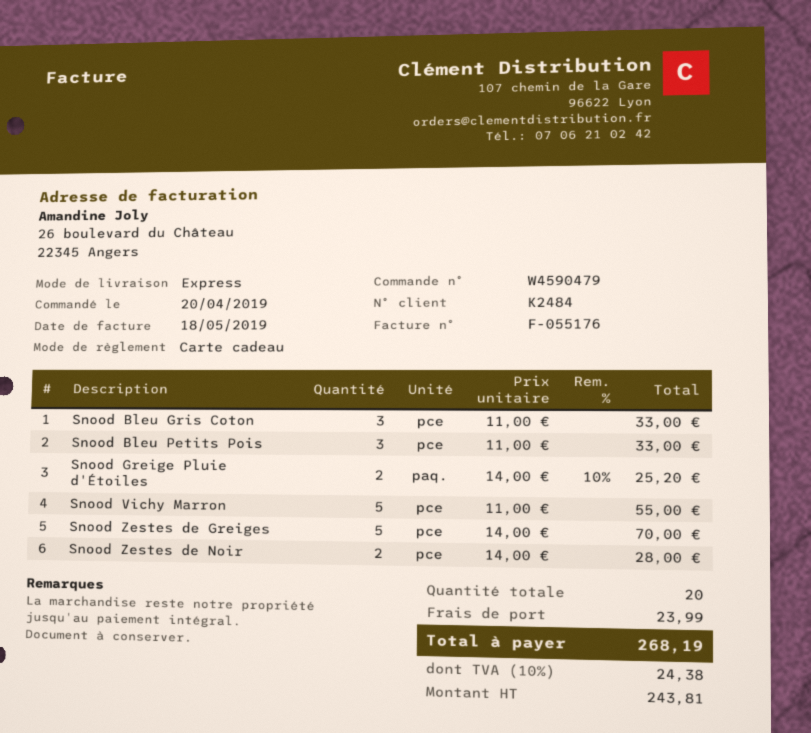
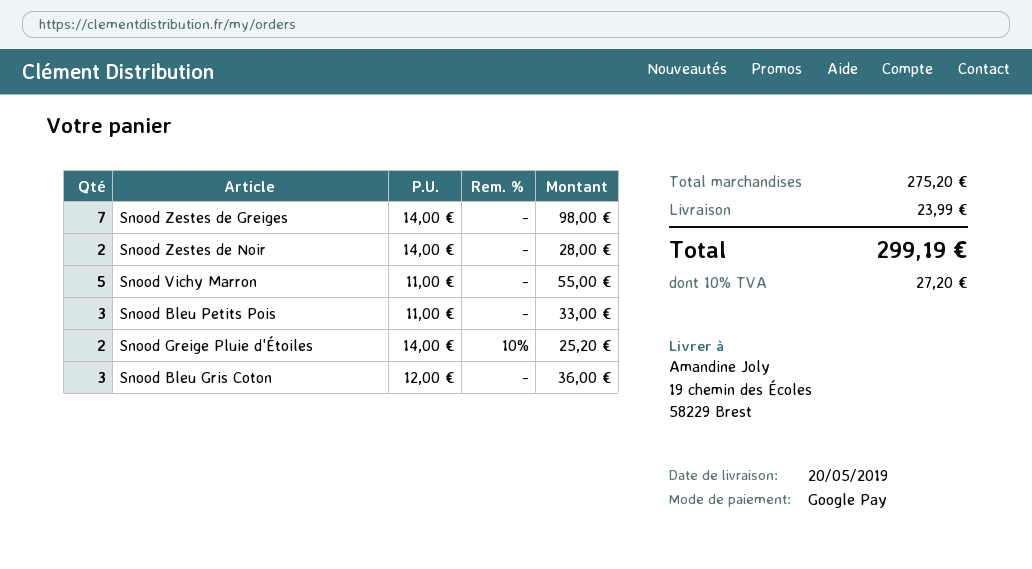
payment method: gift card -> Google Pay
Snood Bleu Gris Coton: 3 x 11.00 = 33.00 -> 3 x 12.00 = 36.00
Snood Zestes de Greiges: 5 x 14.00 = 70.00 -> 7 x 14.00 = 98.00
tax: 10% = 24.38 -> 10% = 27.20
total: 268.19 -> 299.19

